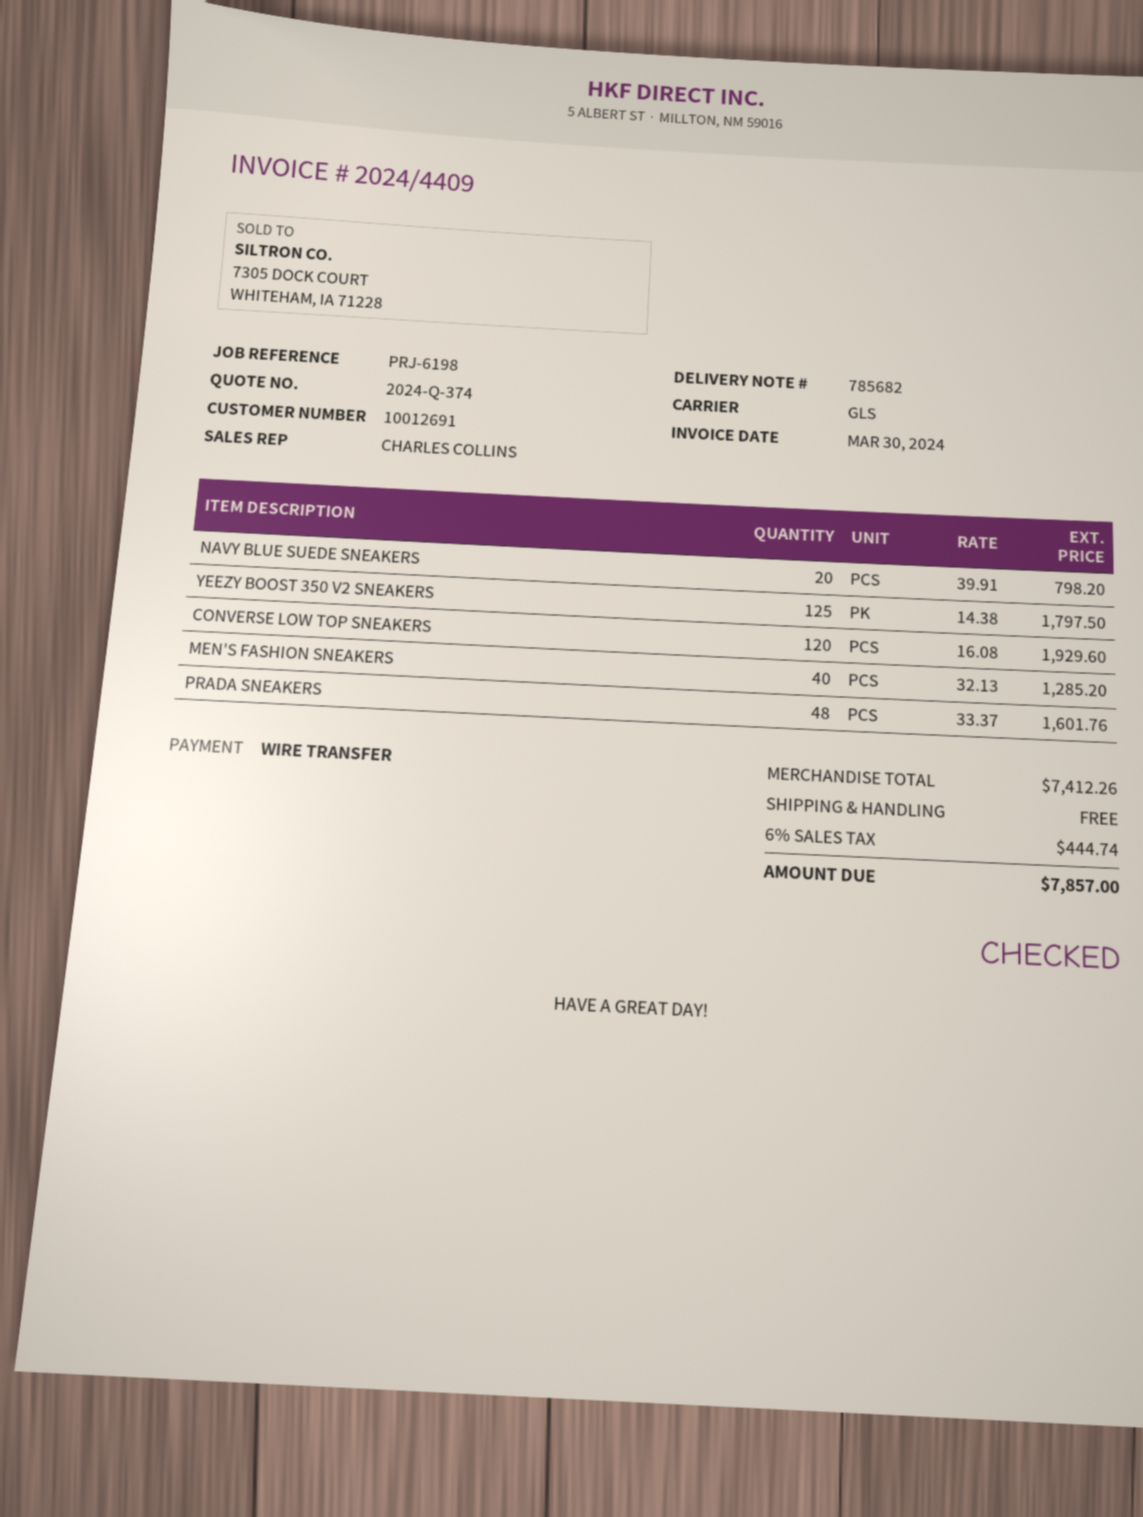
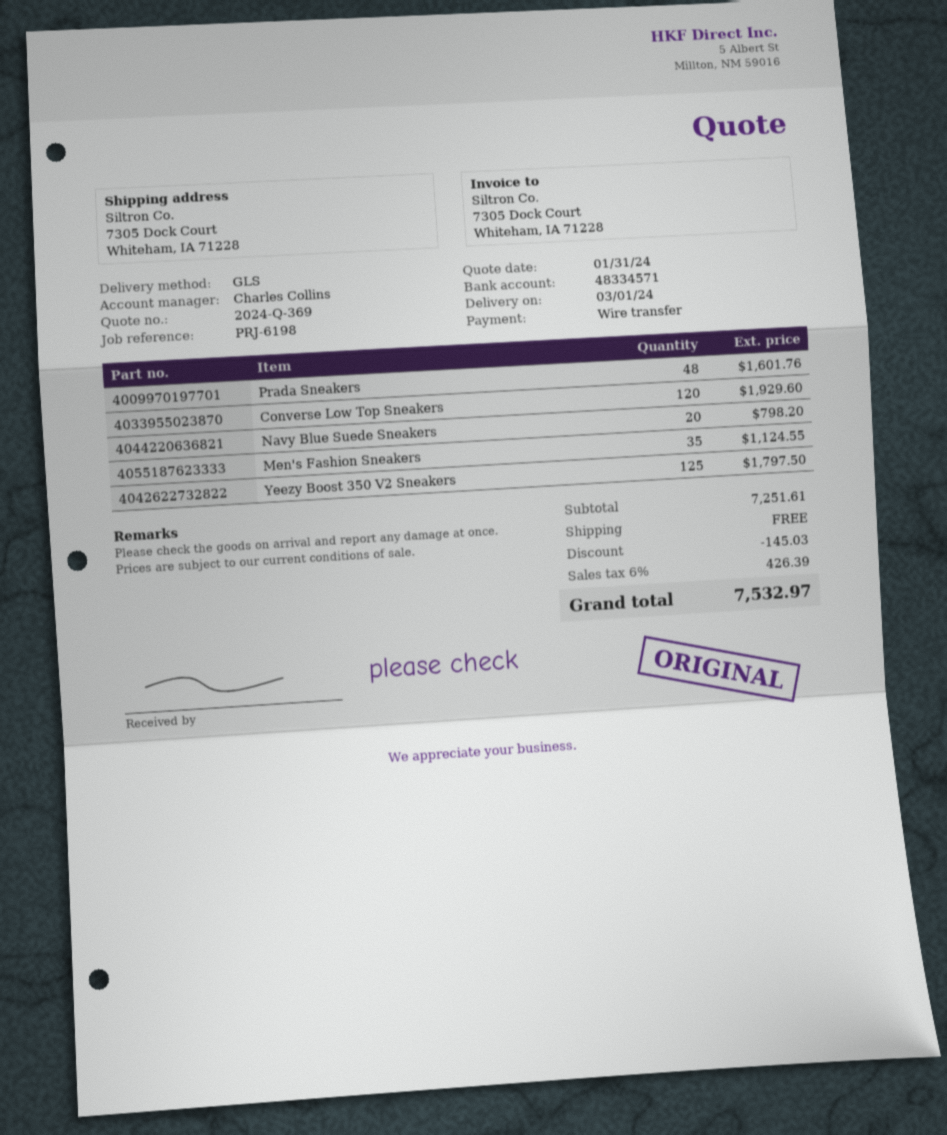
quote number: 2024-Q-374 -> 2024-Q-369
MEN'S FASHION SNEAKERS: 40 for 1285.20 -> 35 for 1124.55
subtotal: 7412.26 -> 7251.61
discount: none -> 145.03
tax: 6% = 444.74 -> 6% = 426.39
total: 7857.00 -> 7532.97

